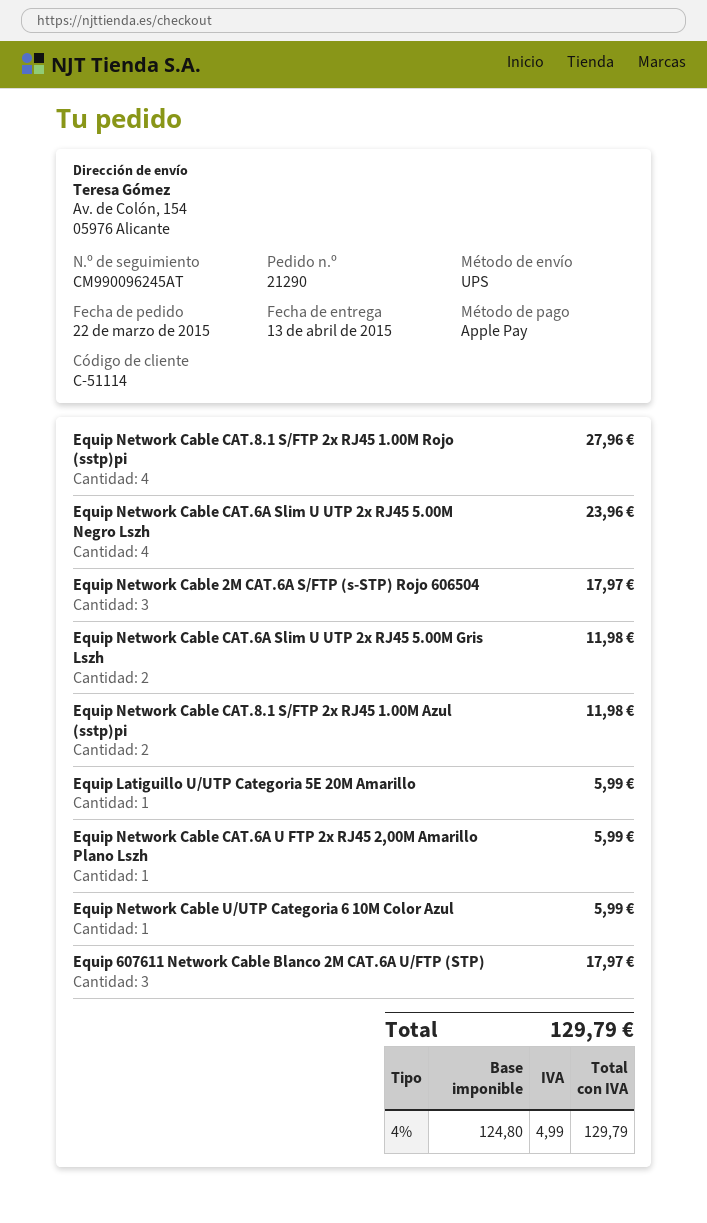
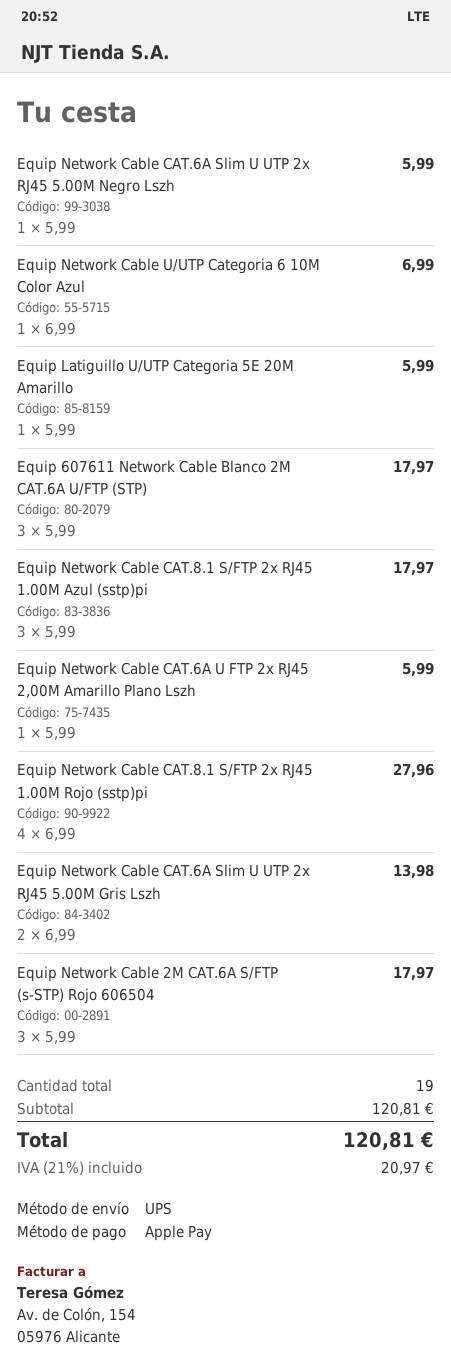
Equip Network Cable CAT.6A Slim U UTP 2x RJ45 5.00M Negro Lszh: 4 for 23.96 -> 1 for 5.99
Equip Network Cable CAT.6A Slim U UTP 2x RJ45 5.00M Gris Lszh: 2 for 11.98 -> 2 for 13.98
Equip Network Cable CAT.8.1 S/FTP 2x RJ45 1.00M Azul (sstp)pi: 2 for 11.98 -> 3 for 17.97
Equip Network Cable U/UTP Categoria 6 10M Color Azul: 1 for 5.99 -> 1 for 6.99
tax: 4% = 4.99 -> 21% = 20.97
total: 129.79 -> 120.81

